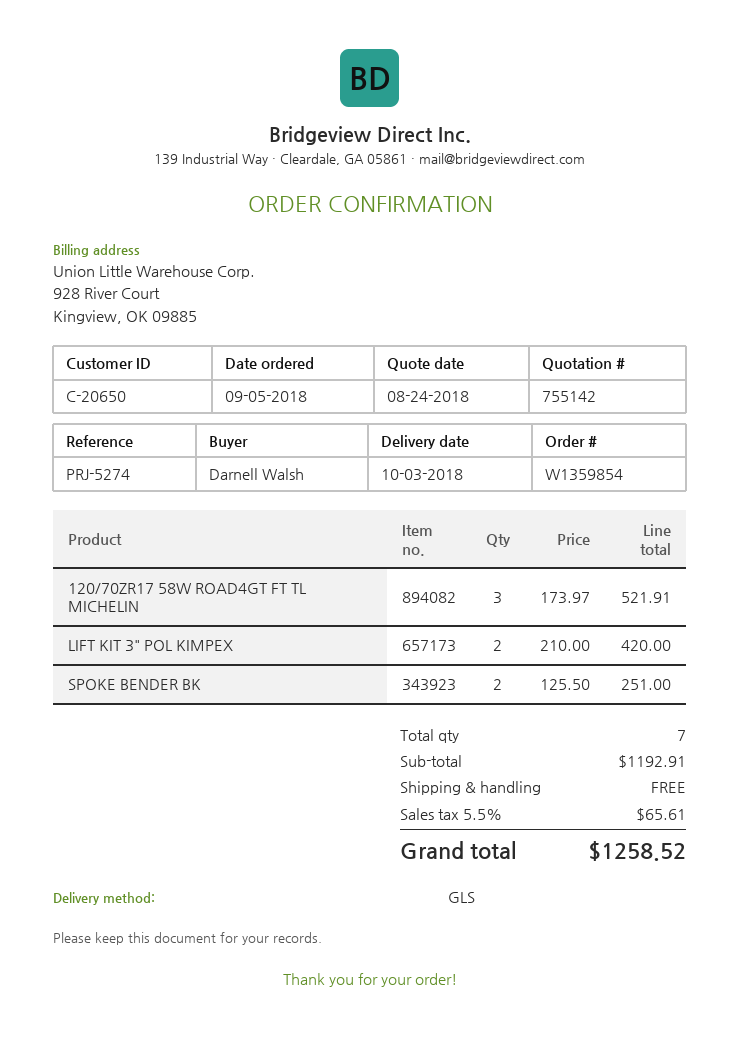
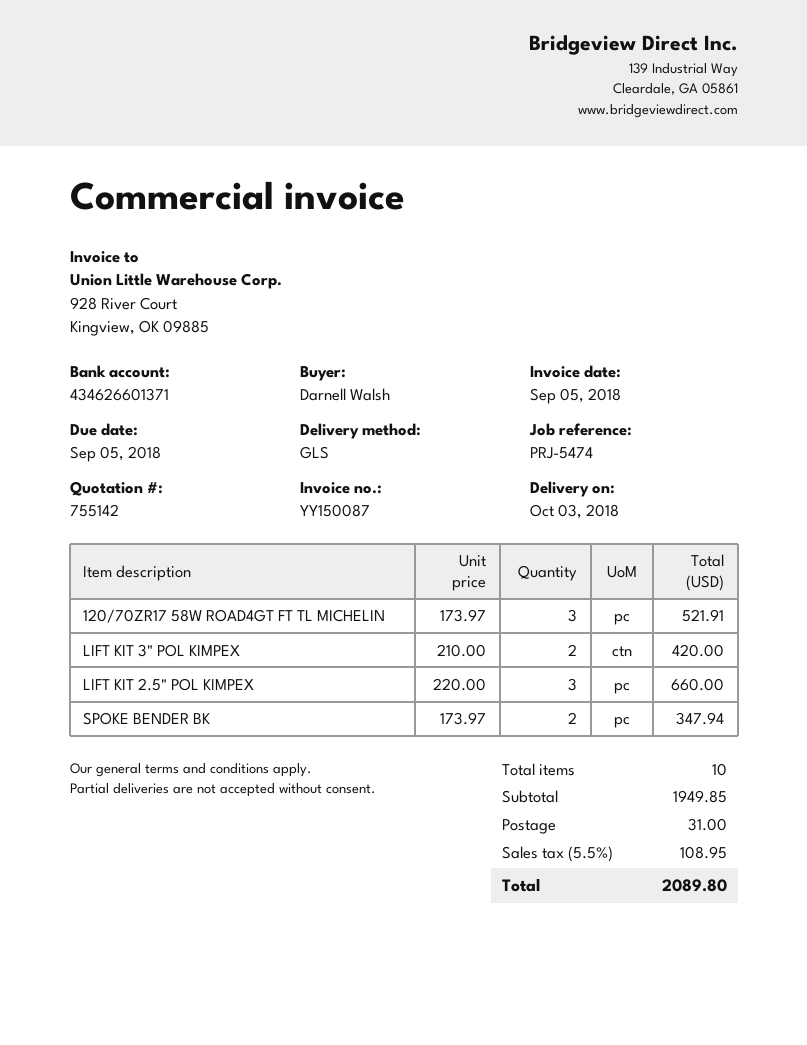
reference: PRJ-5274 -> PRJ-5474
SPOKE BENDER BK: 2 x 125.50 = 251.00 -> 2 x 173.97 = 347.94
LIFT KIT 2.5" POL KIMPEX: none -> 3 x 220.00 = 660.00
total quantity: 7 -> 10
subtotal: 1192.91 -> 1949.85
shipping: 0.00 -> 31.00
tax: 5.5% = 65.61 -> 5.5% = 108.95
total: 1258.52 -> 2089.80

